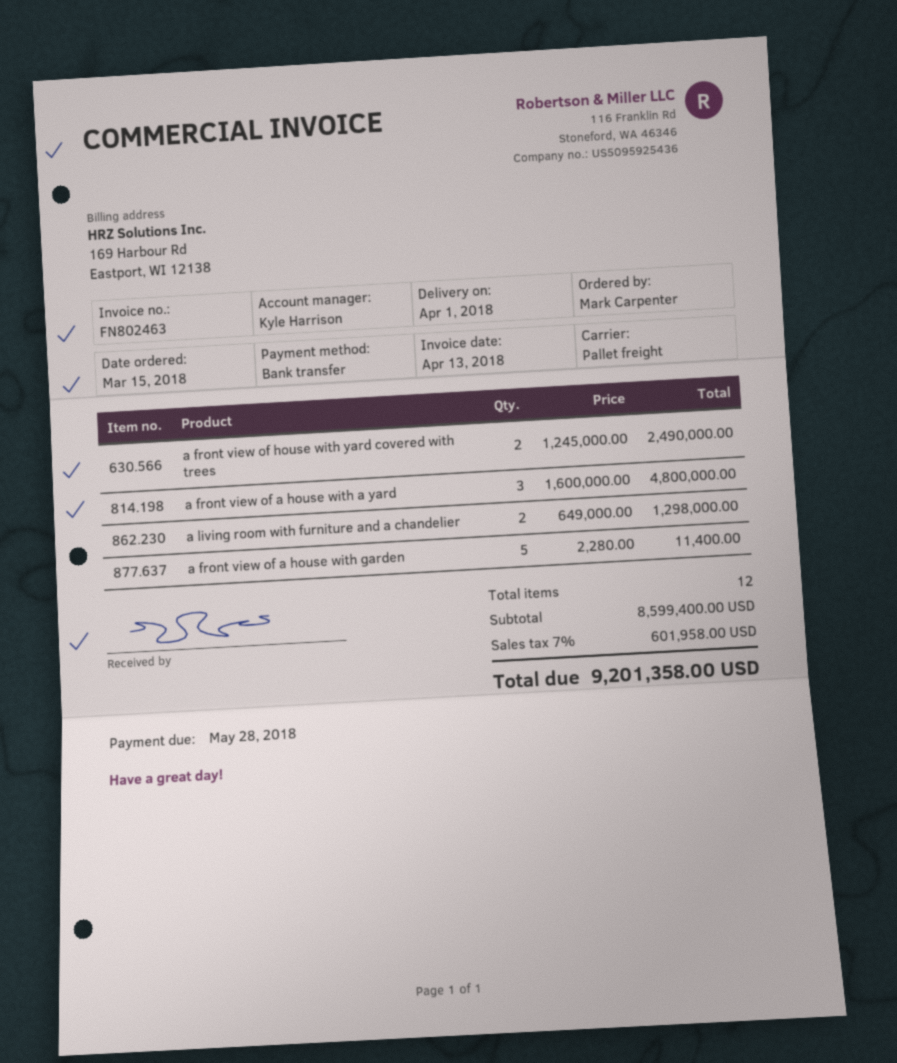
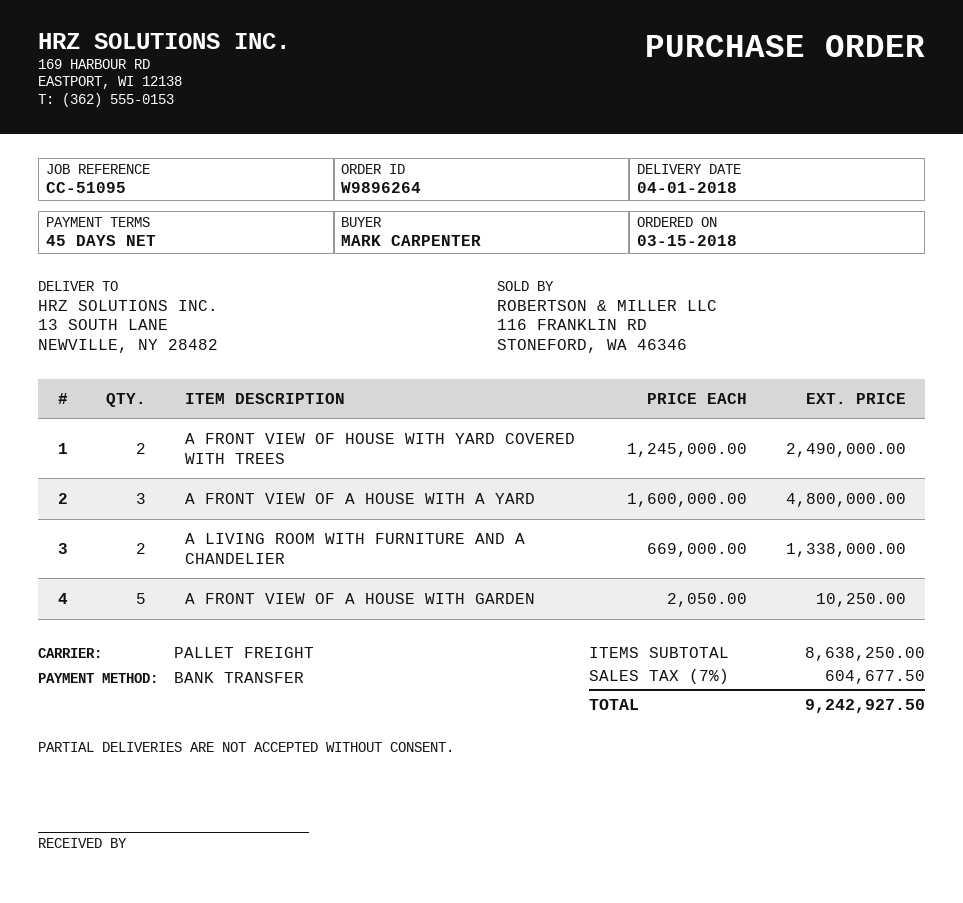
a living room with furniture and a chandelier: 2 x 649000.00 = 1298000.00 -> 2 x 669000.00 = 1338000.00
a front view of a house with garden: 5 x 2280.00 = 11400.00 -> 5 x 2050.00 = 10250.00
subtotal: 8599400.00 -> 8638250.00
tax: 7% = 601958.00 -> 7% = 604677.50
total: 9201358.00 -> 9242927.50

